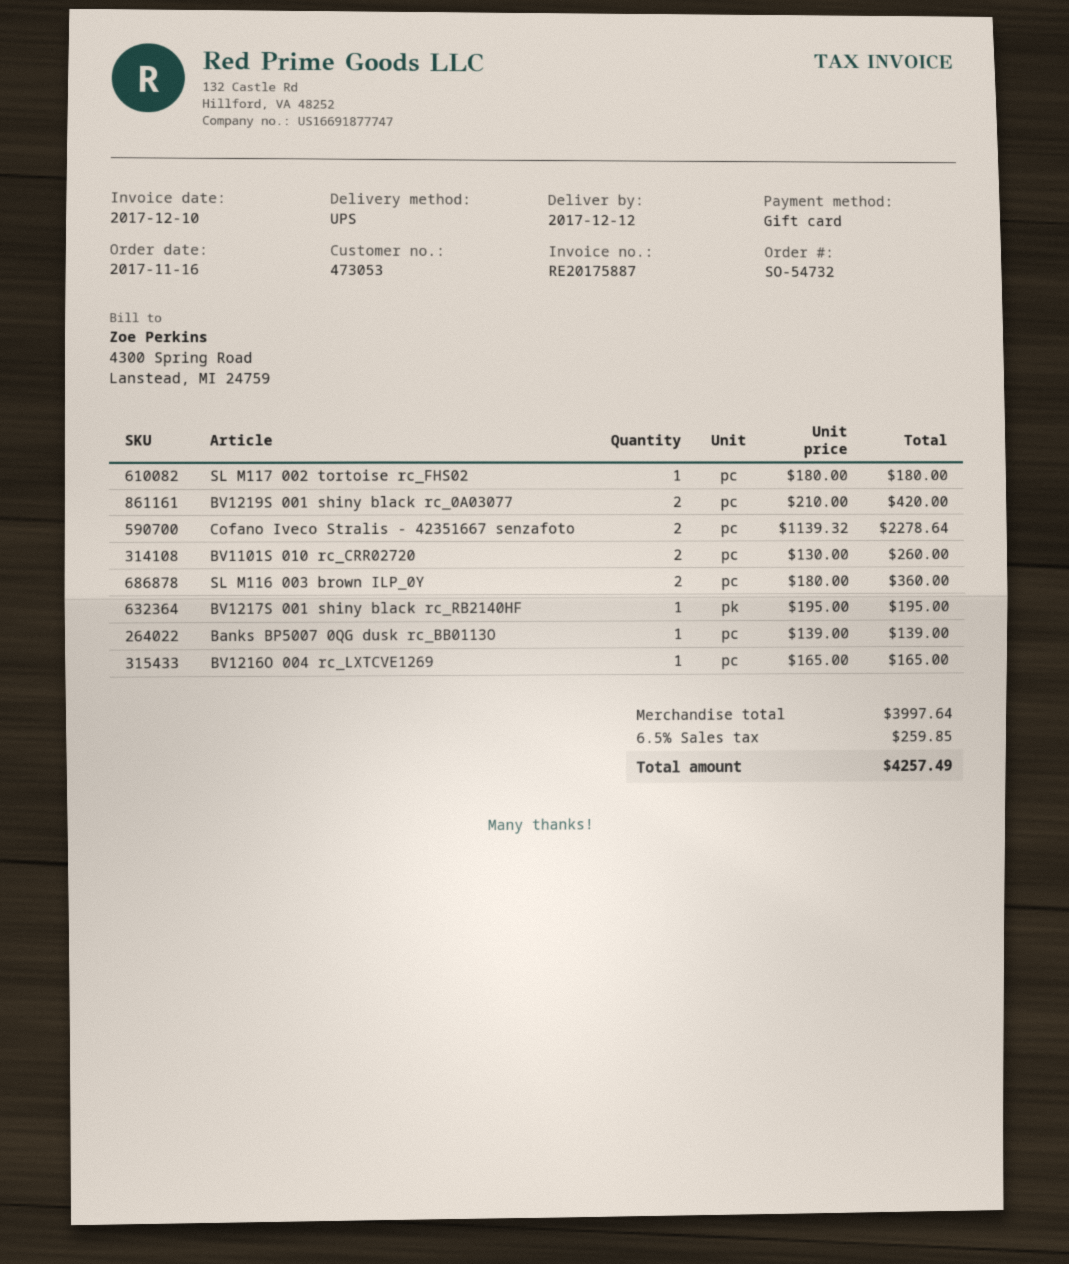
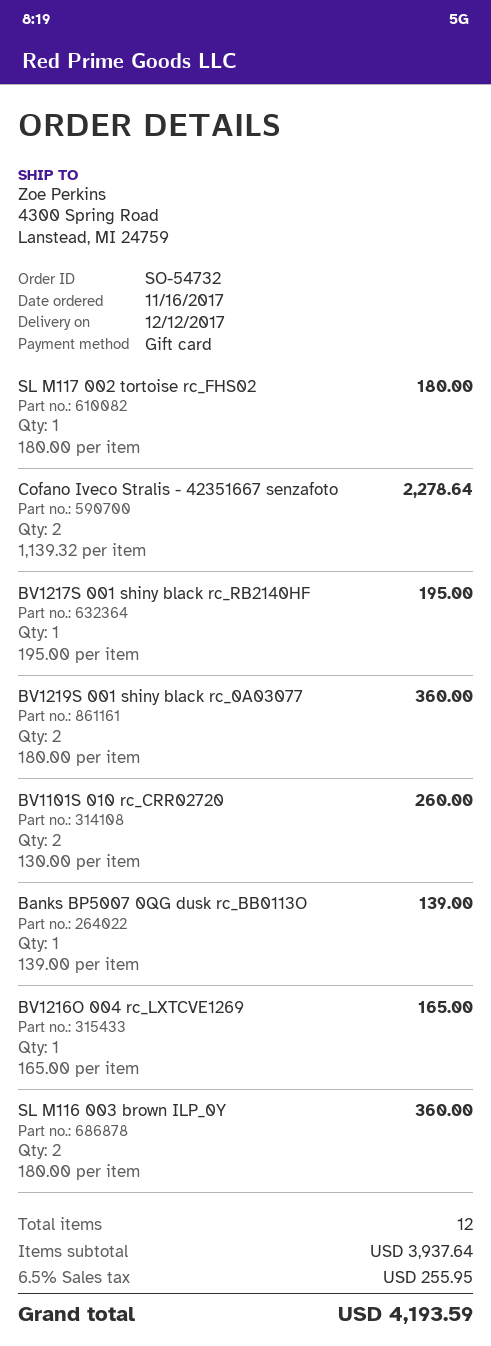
BV1219S 001 shiny black rc_0A03077: 2 x 210.00 = 420.00 -> 2 x 180.00 = 360.00
subtotal: 3997.64 -> 3937.64
tax: 6.5% = 259.85 -> 6.5% = 255.95
total: 4257.49 -> 4193.59

